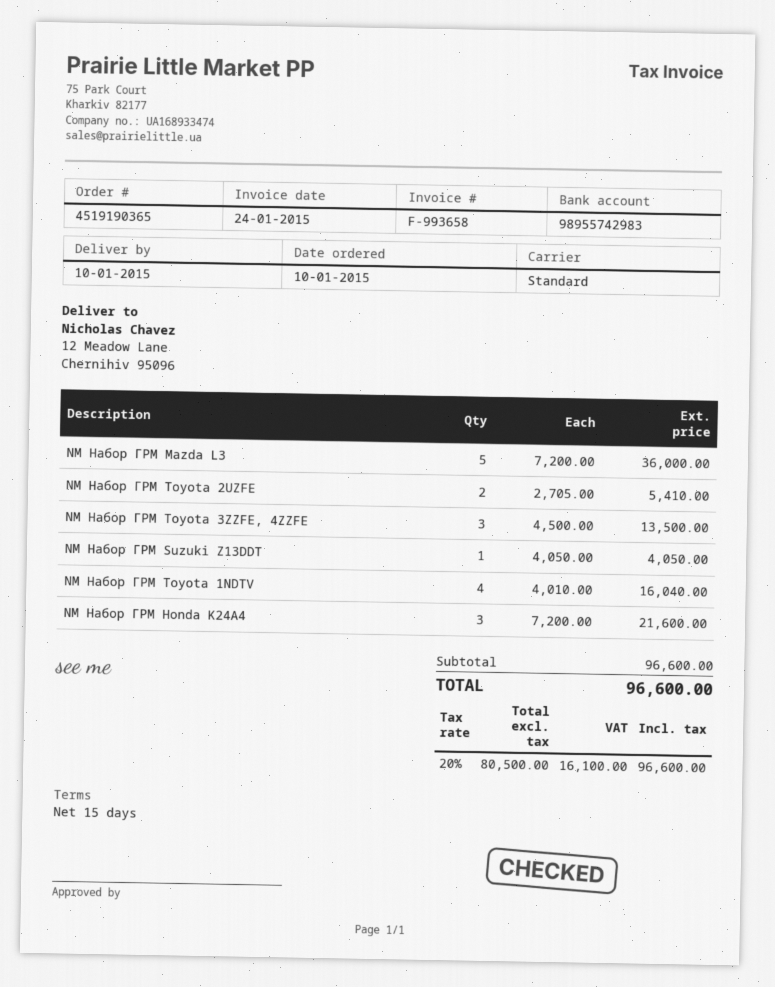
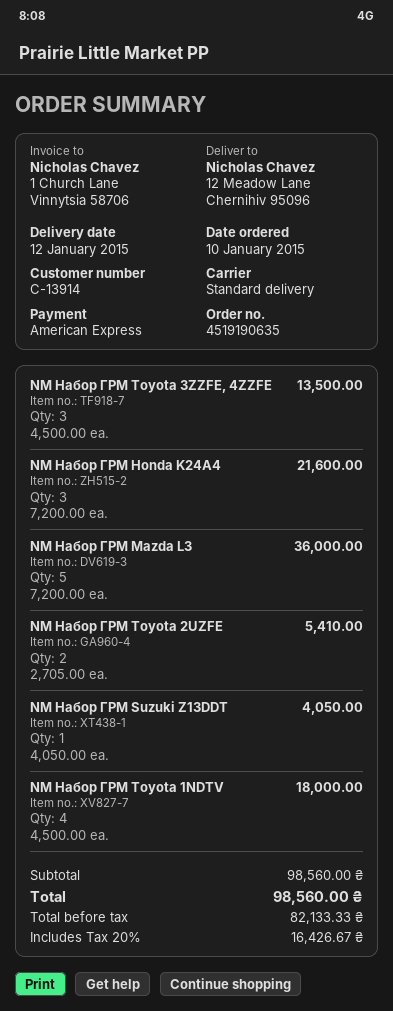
order number: 4519190365 -> 4519190635
delivery date: 2015-01-10 -> 2015-01-12
NM Набор ГРМ Toyota 1NDTV: 4 x 4010.00 = 16040.00 -> 4 x 4500.00 = 18000.00
subtotal: 96600.00 -> 98560.00
net: 80500.00 -> 82133.33
tax: 20% = 16100.00 -> 20% = 16426.67
total: 96600.00 -> 98560.00

